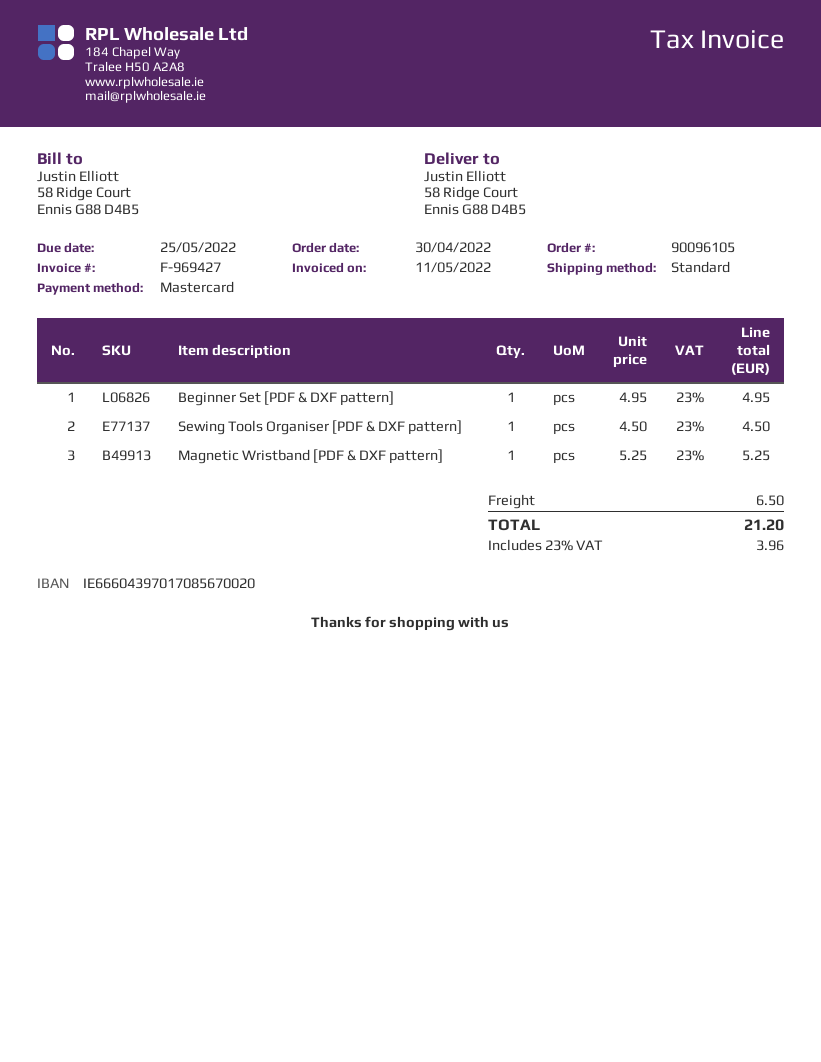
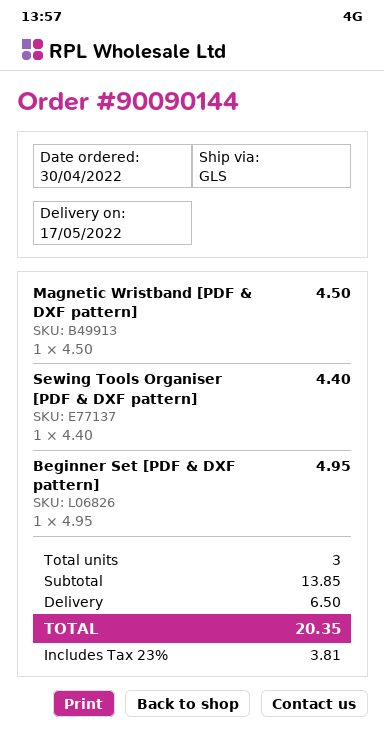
order number: 90096105 -> 90090144
shipping method: standard -> GLS
Sewing Tools Organiser [PDF & DXF pattern]: 1 x 4.50 = 4.50 -> 1 x 4.40 = 4.40
Magnetic Wristband [PDF & DXF pattern]: 1 x 5.25 = 5.25 -> 1 x 4.50 = 4.50
tax: 23% = 3.96 -> 23% = 3.81
total: 21.20 -> 20.35

